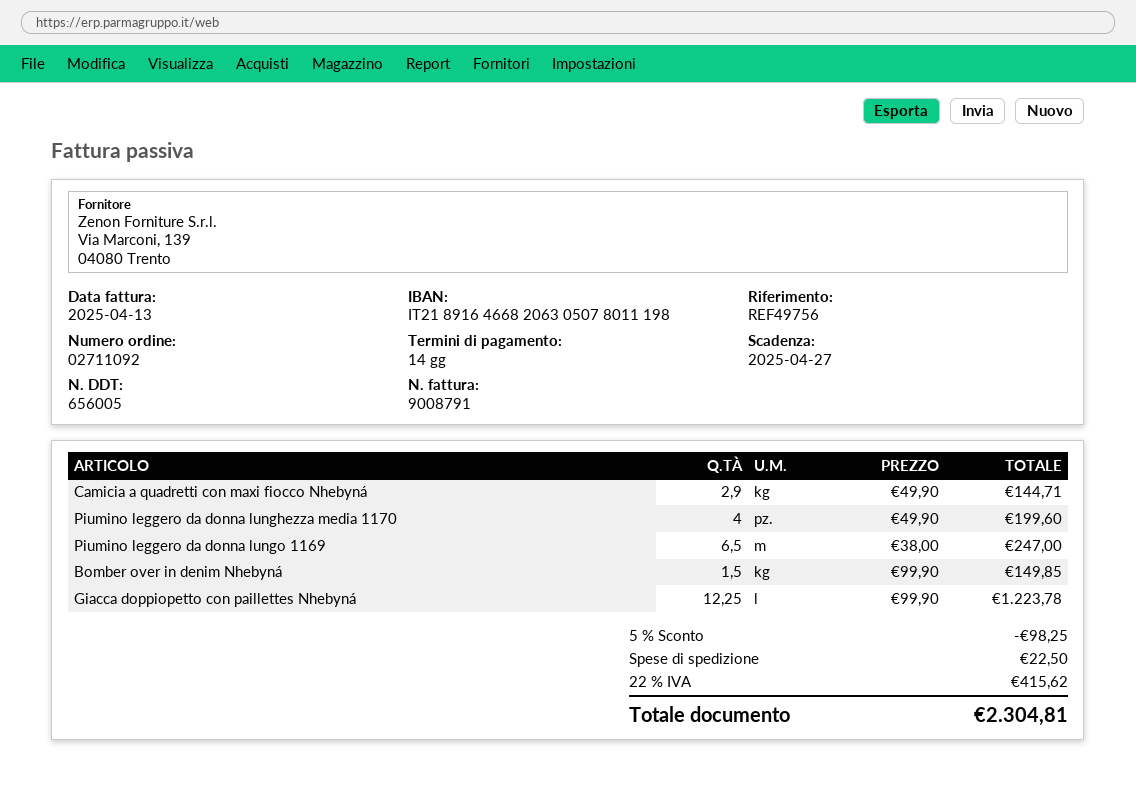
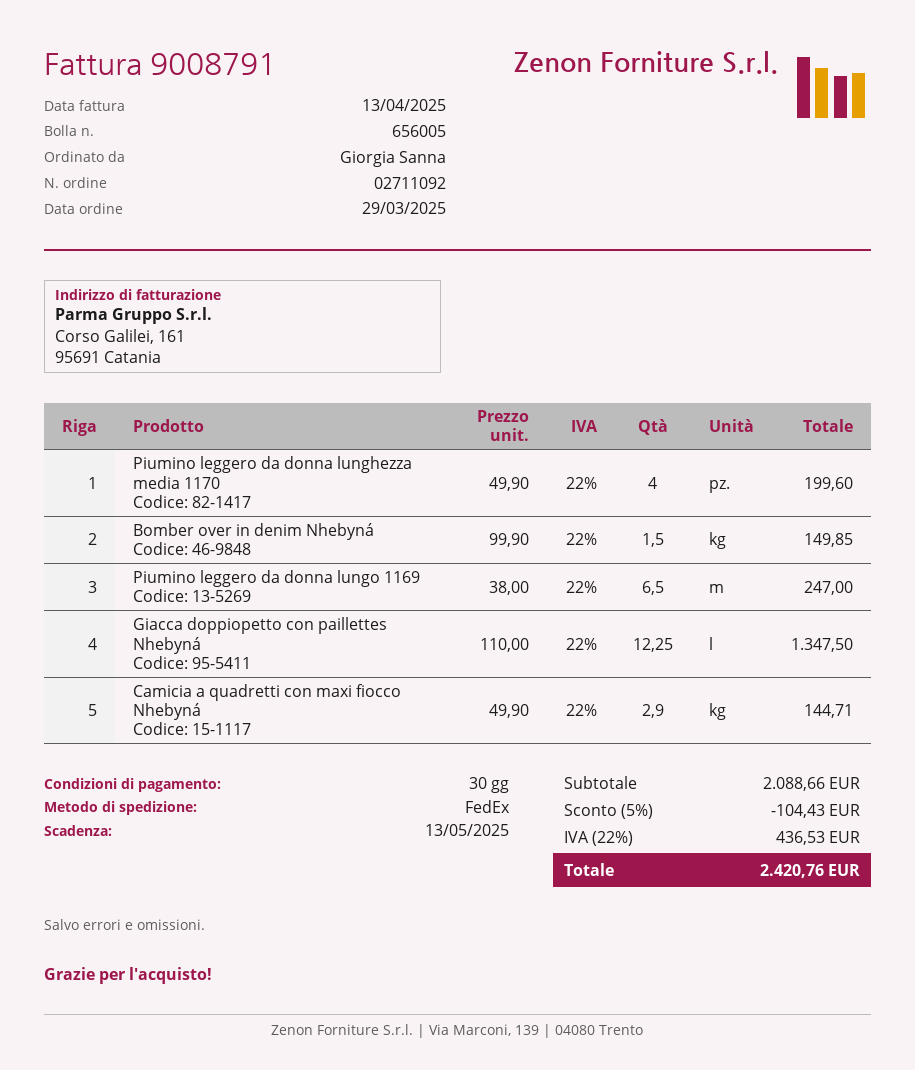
payment terms: 14 days -> 30 days
due date: 2025-04-27 -> 2025-05-13
Giacca doppiopetto con paillettes Nhebyná: 12.25 x 99.90 = 1223.78 -> 12.25 x 110.00 = 1347.50
discount: 5% = 98.25 -> 5% = 104.43
shipping: 22.50 -> none
tax: 22% = 415.62 -> 22% = 436.53
total: 2304.81 -> 2420.76

